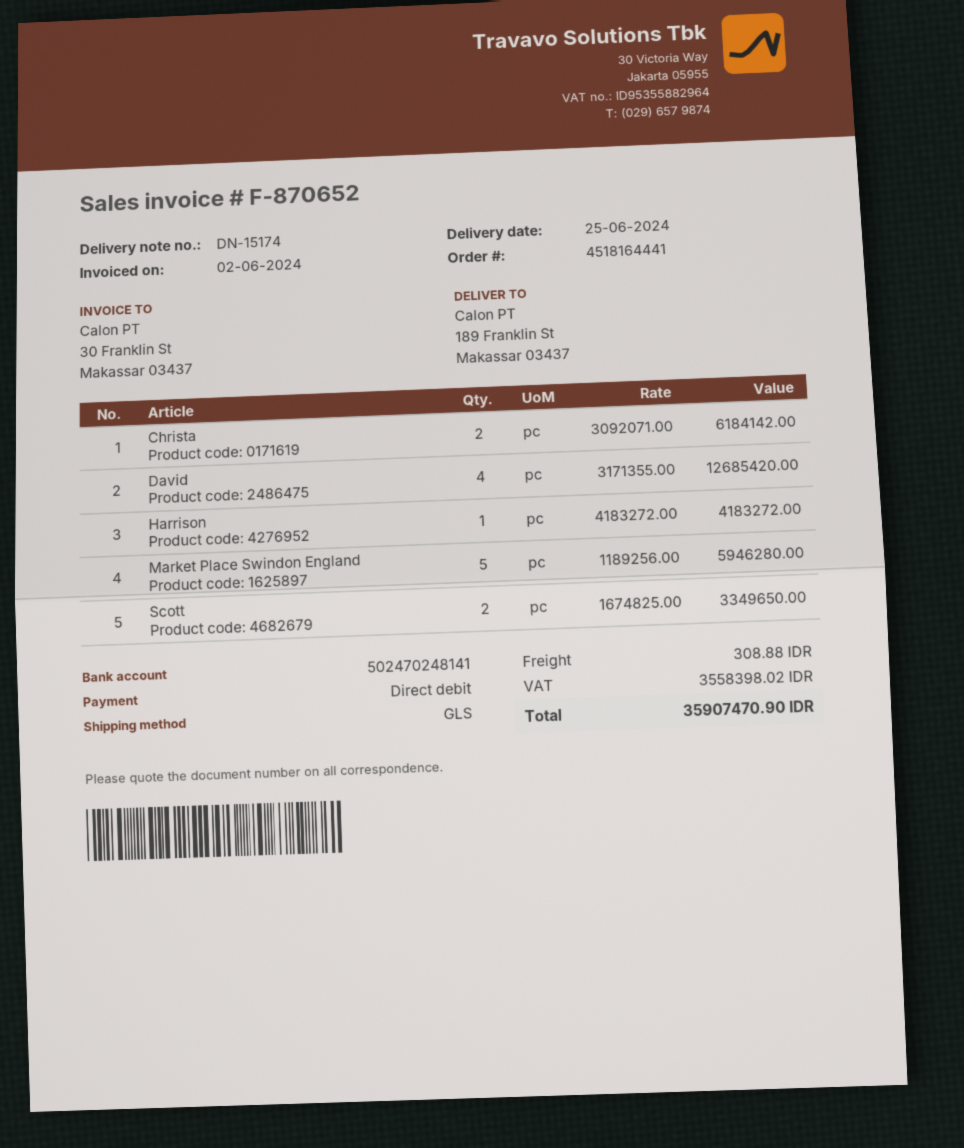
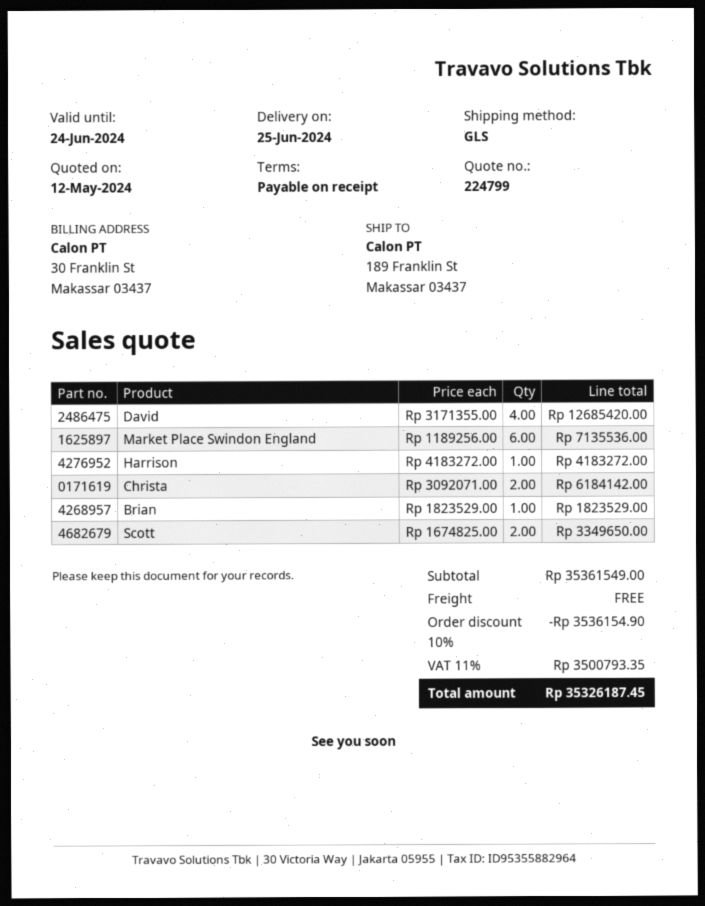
Market Place Swindon England: 5 x 1189256.00 = 5946280.00 -> 6 x 1189256.00 = 7135536.00
Brian: none -> 1 x 1823529.00 = 1823529.00
discount: none -> 10% = 3536154.90
shipping: 308.88 -> 0.00
tax: 3558398.02 -> 3500793.35
total: 35907470.90 -> 35326187.45

